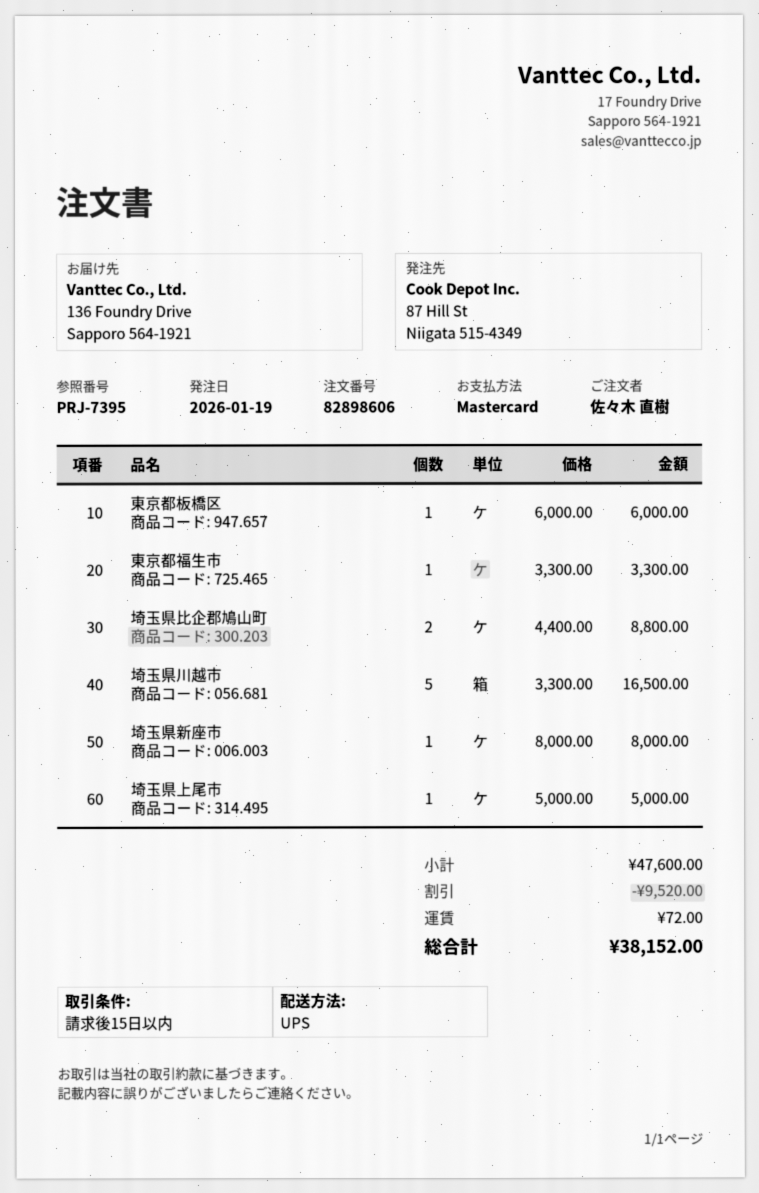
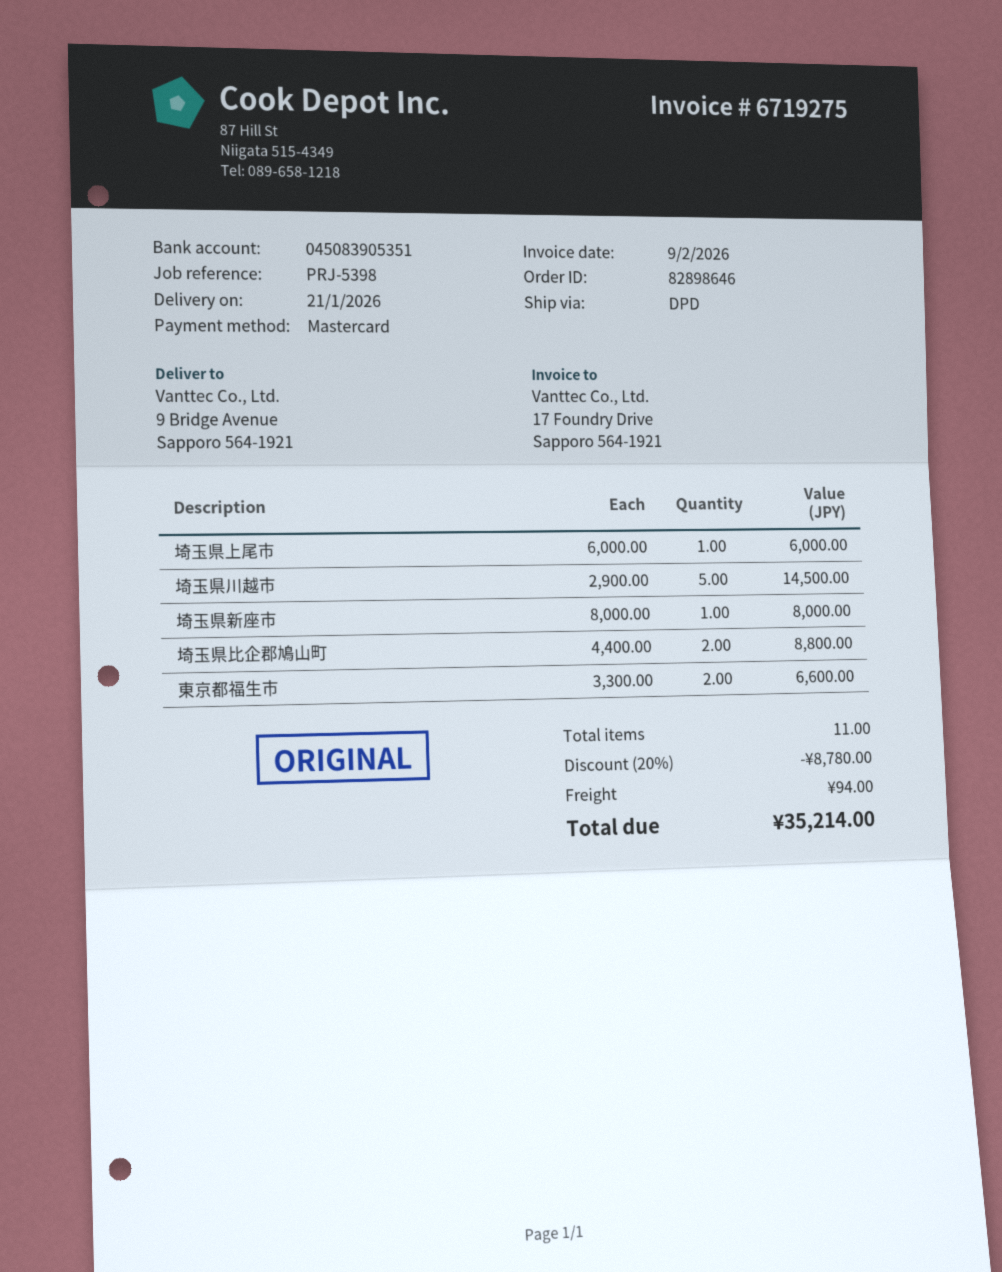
order number: 82898606 -> 82898646
reference: PRJ-7395 -> PRJ-5398
shipping method: UPS -> DPD
ship to: 136 Foundry Drive, Sapporo 564-1921 -> 9 Bridge Avenue, Sapporo 564-1921
東京都板橋区: 1 x 6000.00 = 6000.00 -> none
東京都福生市: 1 x 3300.00 = 3300.00 -> 2 x 3300.00 = 6600.00
埼玉県川越市: 5 x 3300.00 = 16500.00 -> 5 x 2900.00 = 14500.00
埼玉県上尾市: 1 x 5000.00 = 5000.00 -> 1 x 6000.00 = 6000.00
discount: 9520.00 -> 8780.00
shipping: 72.00 -> 94.00
total: 38152.00 -> 35214.00

